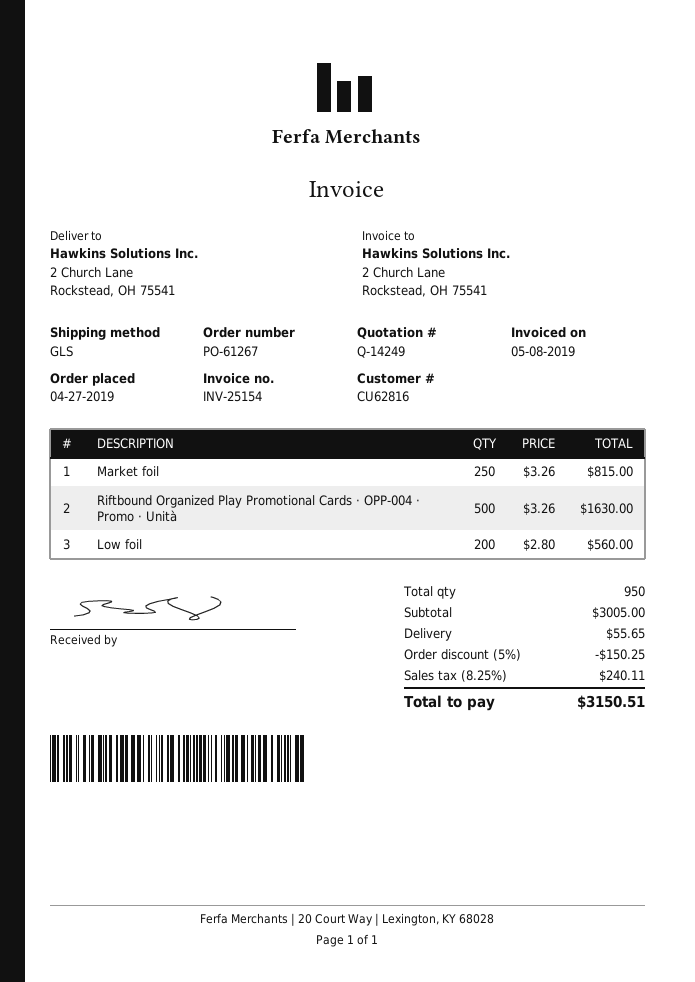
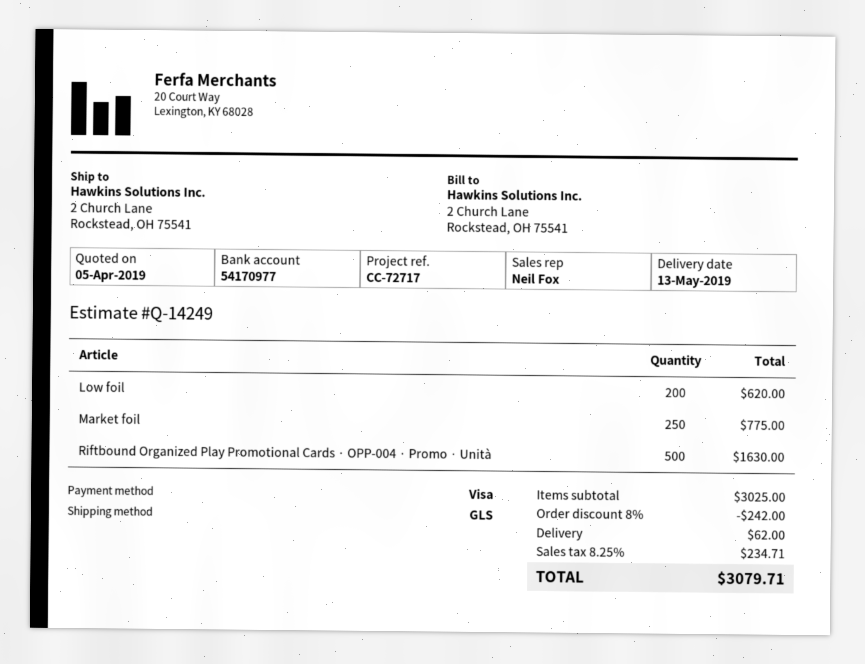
Market foil: 250 for 815.00 -> 250 for 775.00
Low foil: 200 for 560.00 -> 200 for 620.00
subtotal: 3005.00 -> 3025.00
discount: 5% = 150.25 -> 8% = 242.00
shipping: 55.65 -> 62.00
tax: 8.25% = 240.11 -> 8.25% = 234.71
total: 3150.51 -> 3079.71

